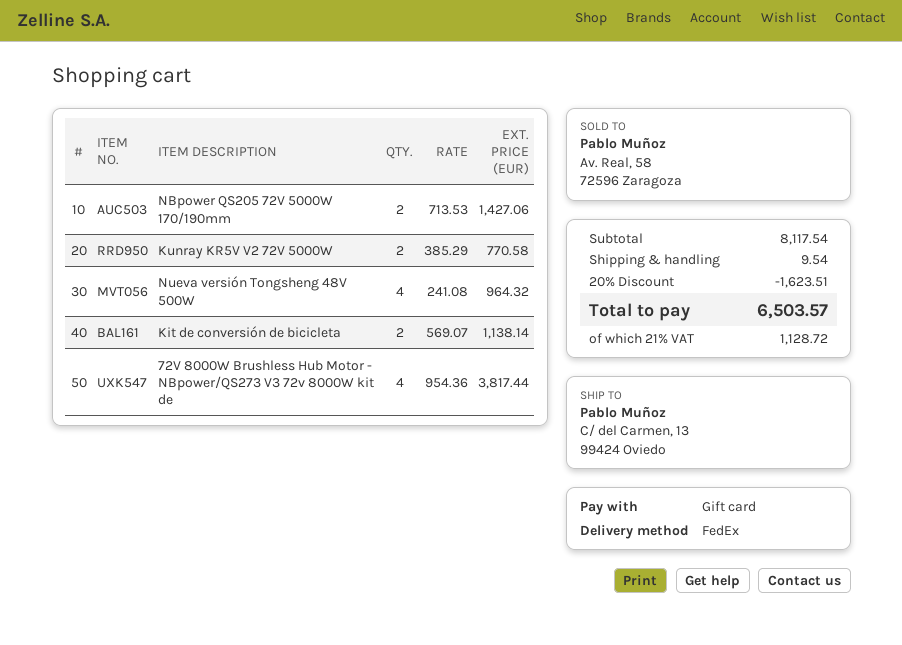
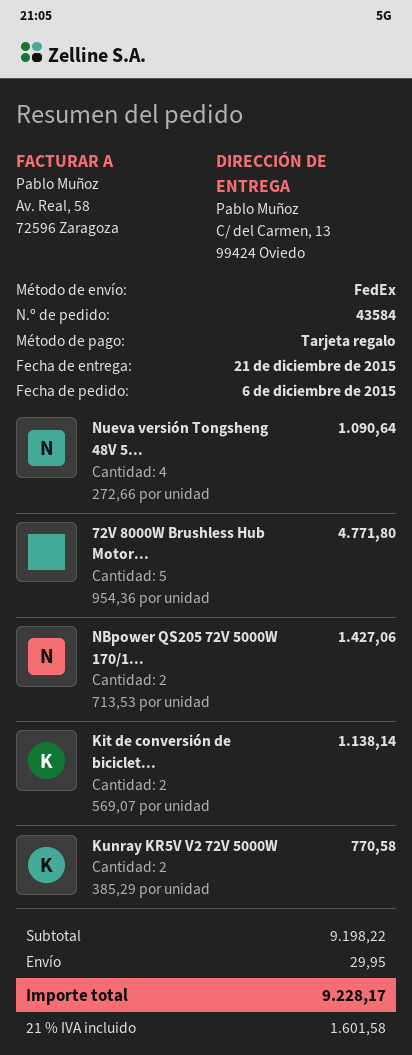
Nueva versión Tongsheng 48V 500W: 4 x 241.08 = 964.32 -> 4 x 272.66 = 1090.64
72V 8000W Brushless Hub Motor - NBpower/QS273 V3 72v 8000W kit de: 4 x 954.36 = 3817.44 -> 5 x 954.36 = 4771.80
subtotal: 8117.54 -> 9198.22
discount: 20% = 1623.51 -> none
shipping: 9.54 -> 29.95
tax: 21% = 1128.72 -> 21% = 1601.58
total: 6503.57 -> 9228.17

